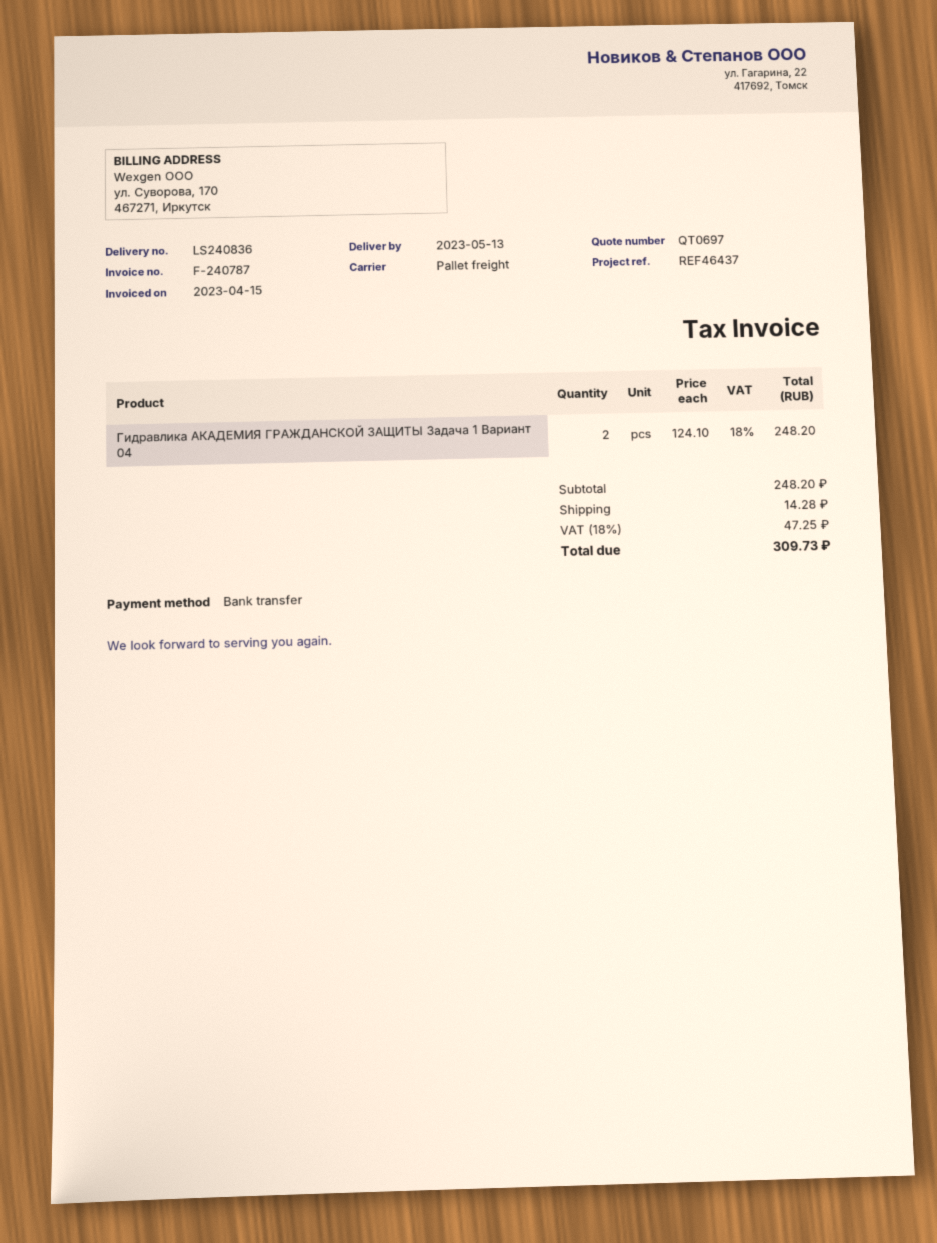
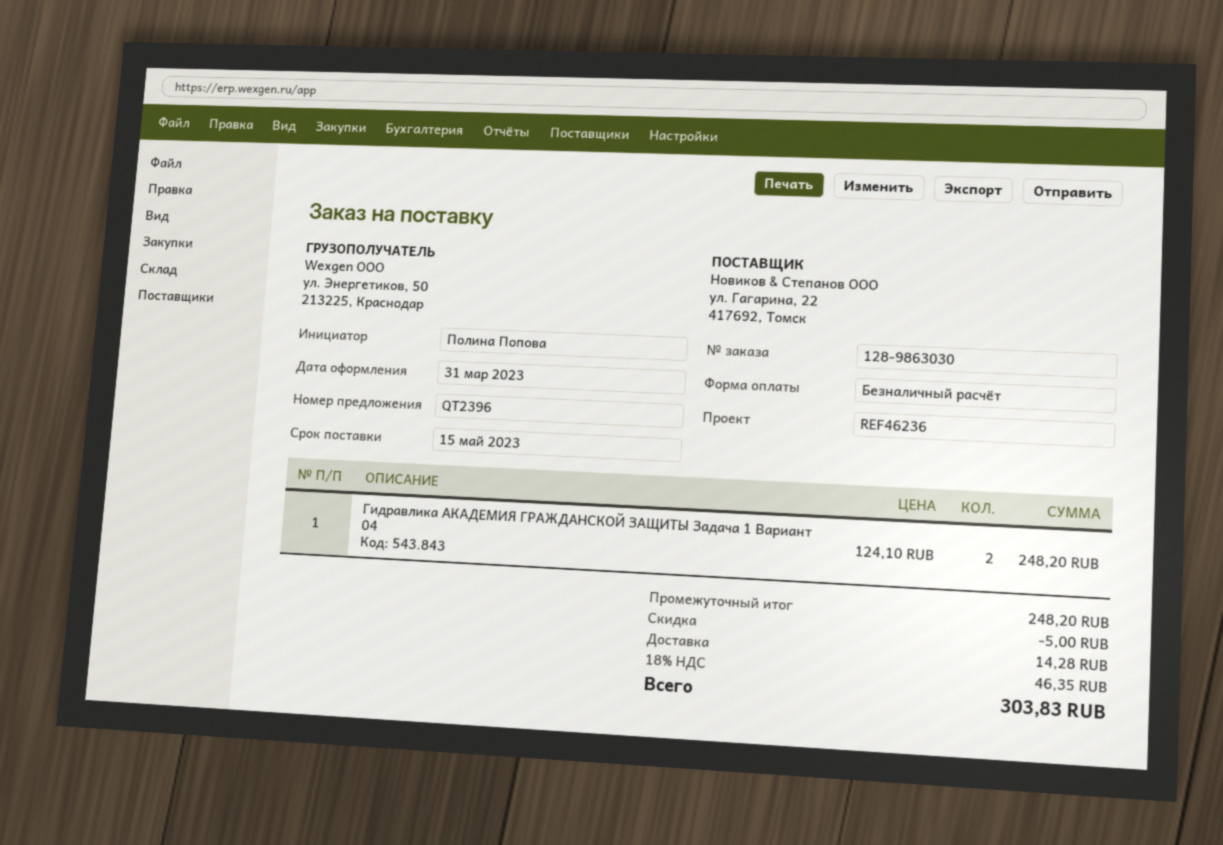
quote number: QT0697 -> QT2396
delivery date: 2023-05-13 -> 2023-05-15
reference: REF46437 -> REF46236
discount: none -> 5.00
tax: 18% = 47.25 -> 18% = 46.35
total: 309.73 -> 303.83

